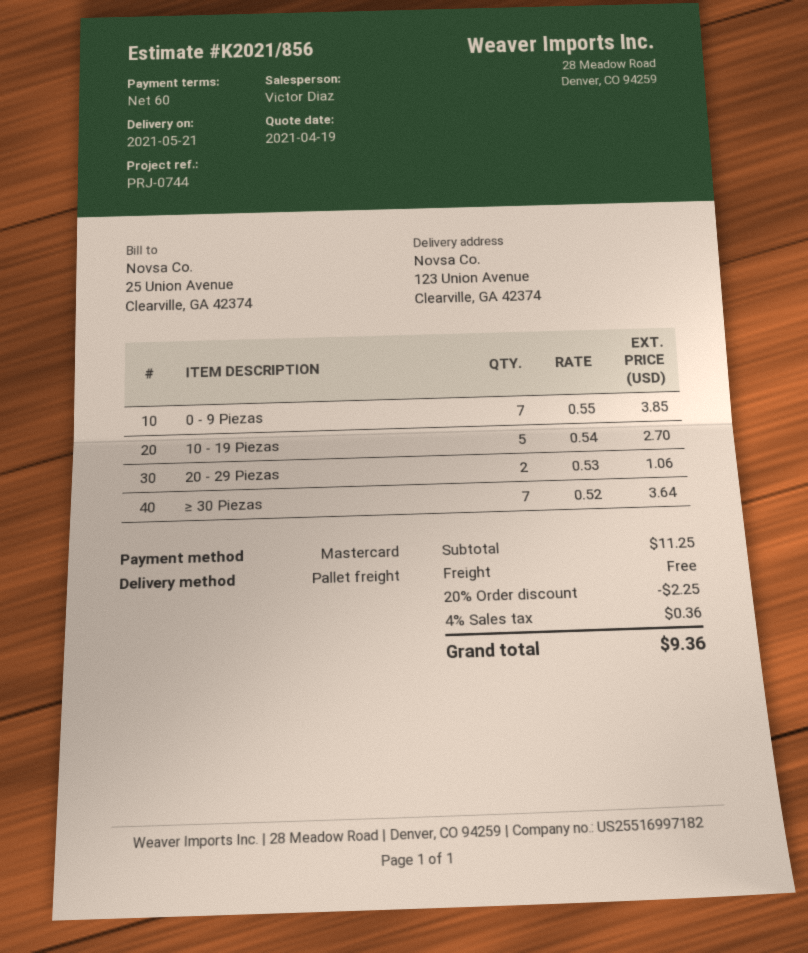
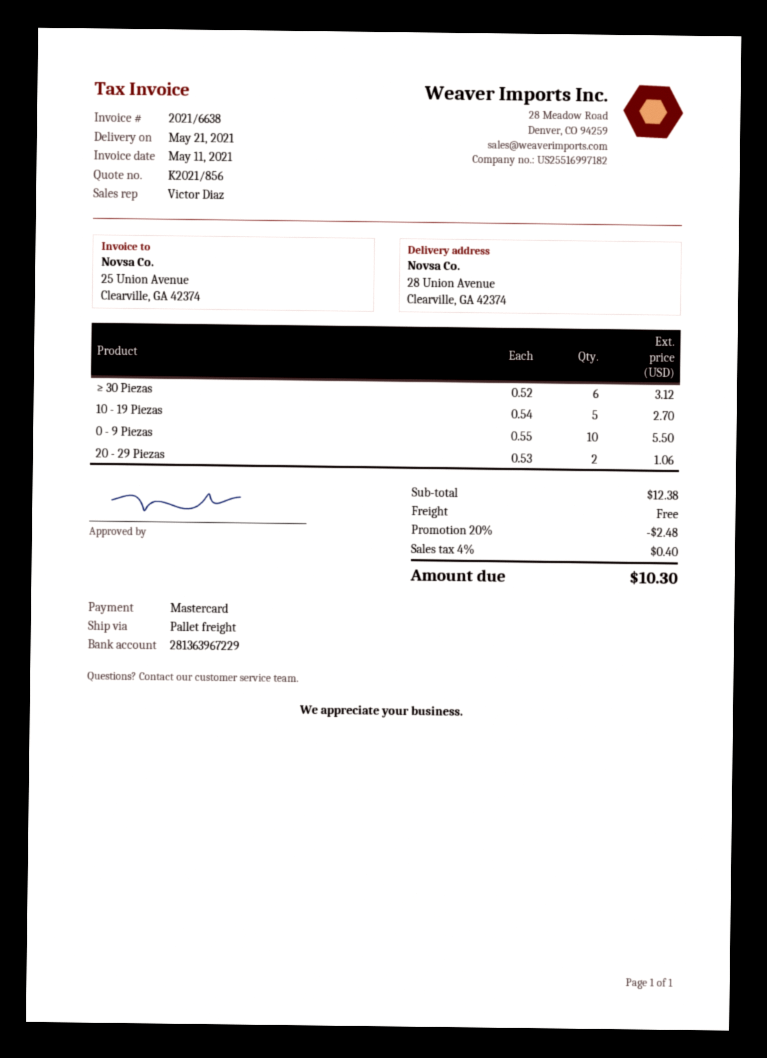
ship to: 123 Union Avenue, Clearville, GA 42374 -> 28 Union Avenue, Clearville, GA 42374
0 - 9 Piezas: 7 x 0.55 = 3.85 -> 10 x 0.55 = 5.50
≥ 30 Piezas: 7 x 0.52 = 3.64 -> 6 x 0.52 = 3.12
subtotal: 11.25 -> 12.38
discount: 20% = 2.25 -> 20% = 2.48
tax: 4% = 0.36 -> 4% = 0.40
total: 9.36 -> 10.30

